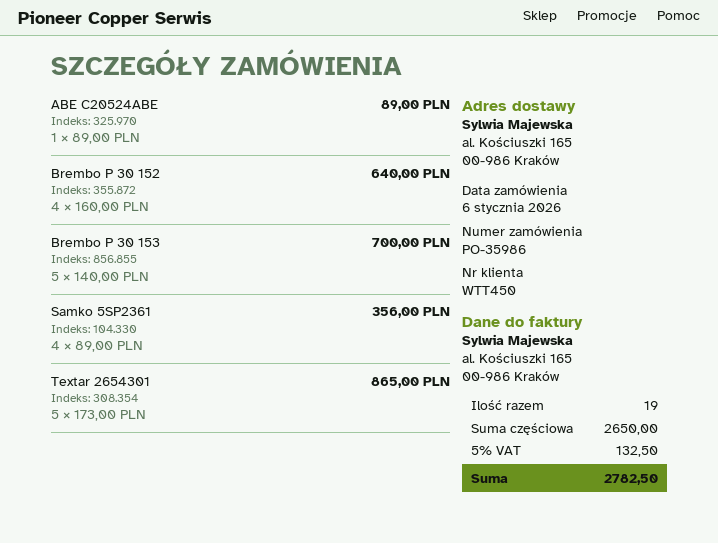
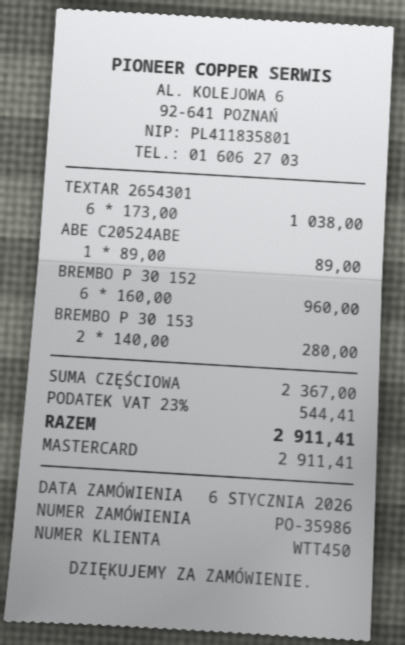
Brembo P 30 152: 4 x 160.00 = 640.00 -> 6 x 160.00 = 960.00
Brembo P 30 153: 5 x 140.00 = 700.00 -> 2 x 140.00 = 280.00
Samko 5SP2361: 4 x 89.00 = 356.00 -> none
Textar 2654301: 5 x 173.00 = 865.00 -> 6 x 173.00 = 1038.00
subtotal: 2650.00 -> 2367.00
tax: 5% = 132.50 -> 23% = 544.41
total: 2782.50 -> 2911.41

